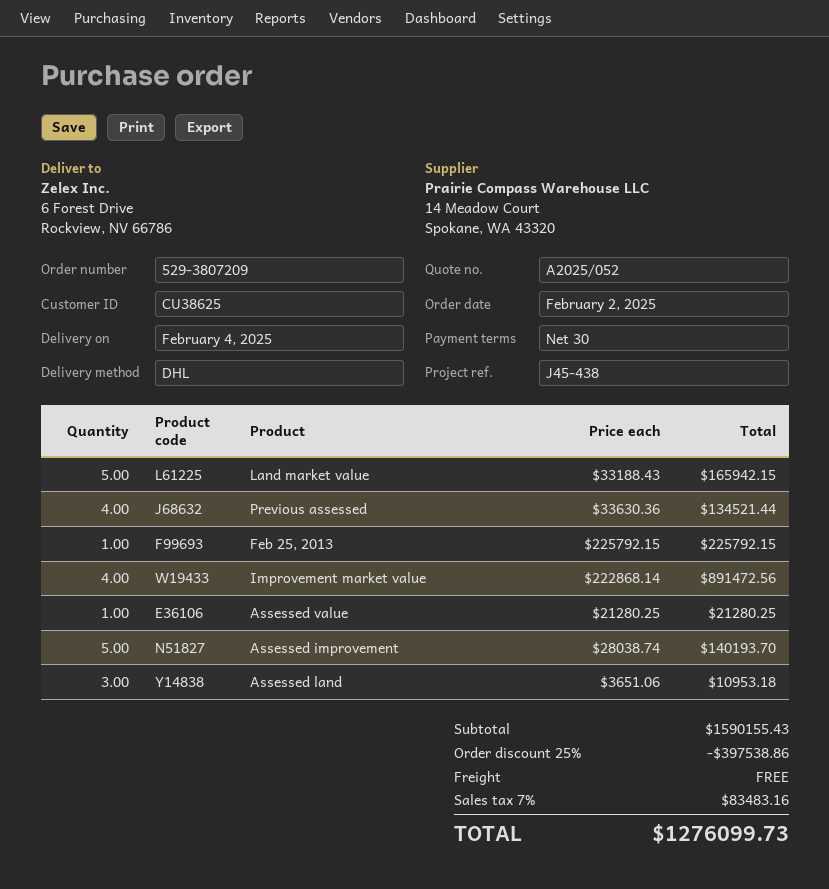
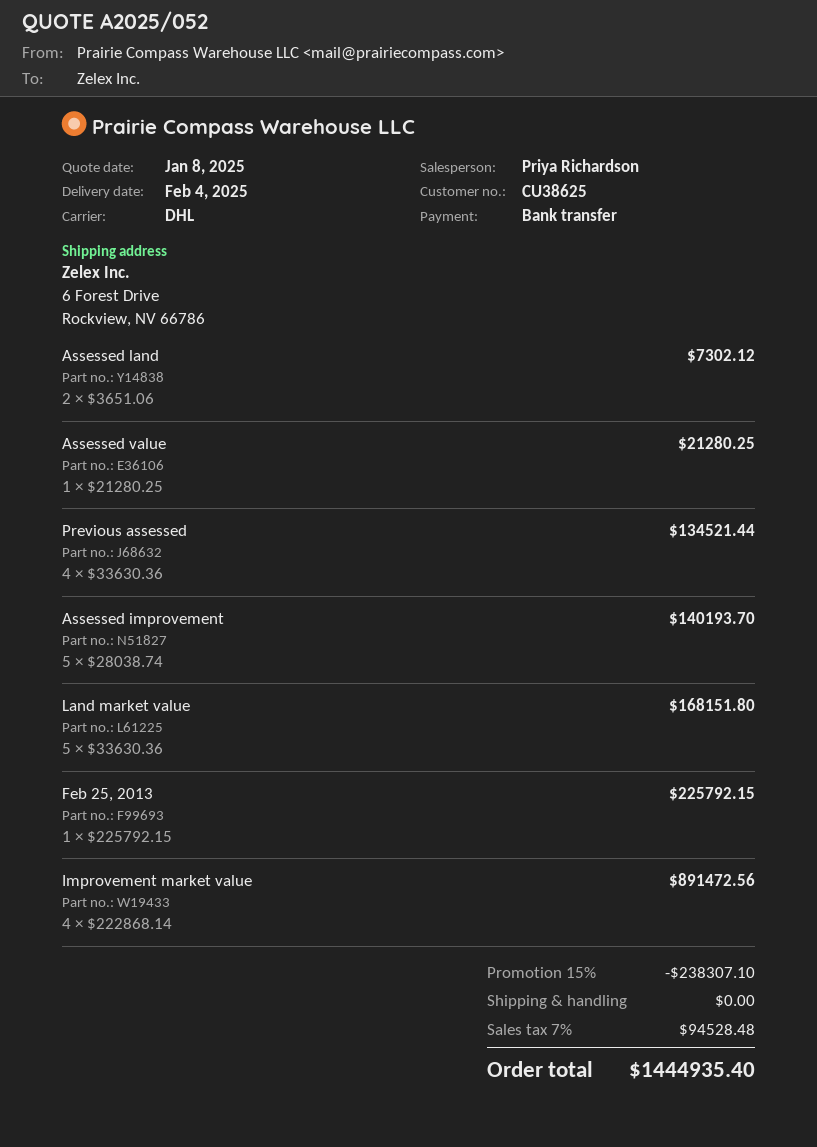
Land market value: 5 x 33188.43 = 165942.15 -> 5 x 33630.36 = 168151.80
Assessed land: 3 x 3651.06 = 10953.18 -> 2 x 3651.06 = 7302.12
discount: 25% = 397538.86 -> 15% = 238307.10
tax: 7% = 83483.16 -> 7% = 94528.48
total: 1276099.73 -> 1444935.40

